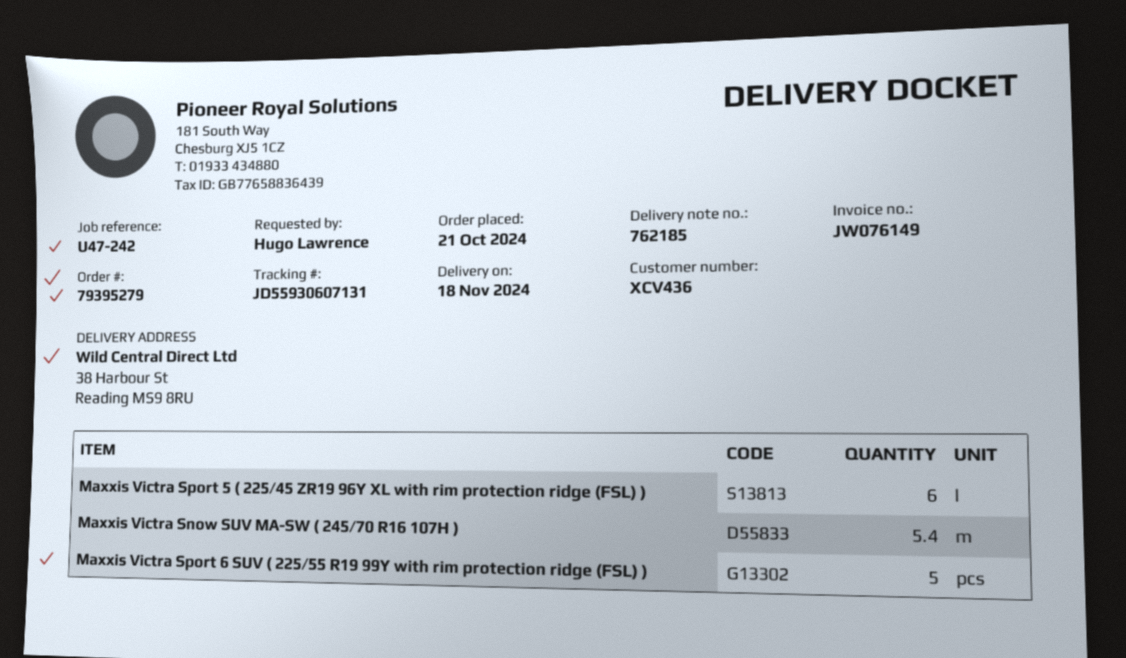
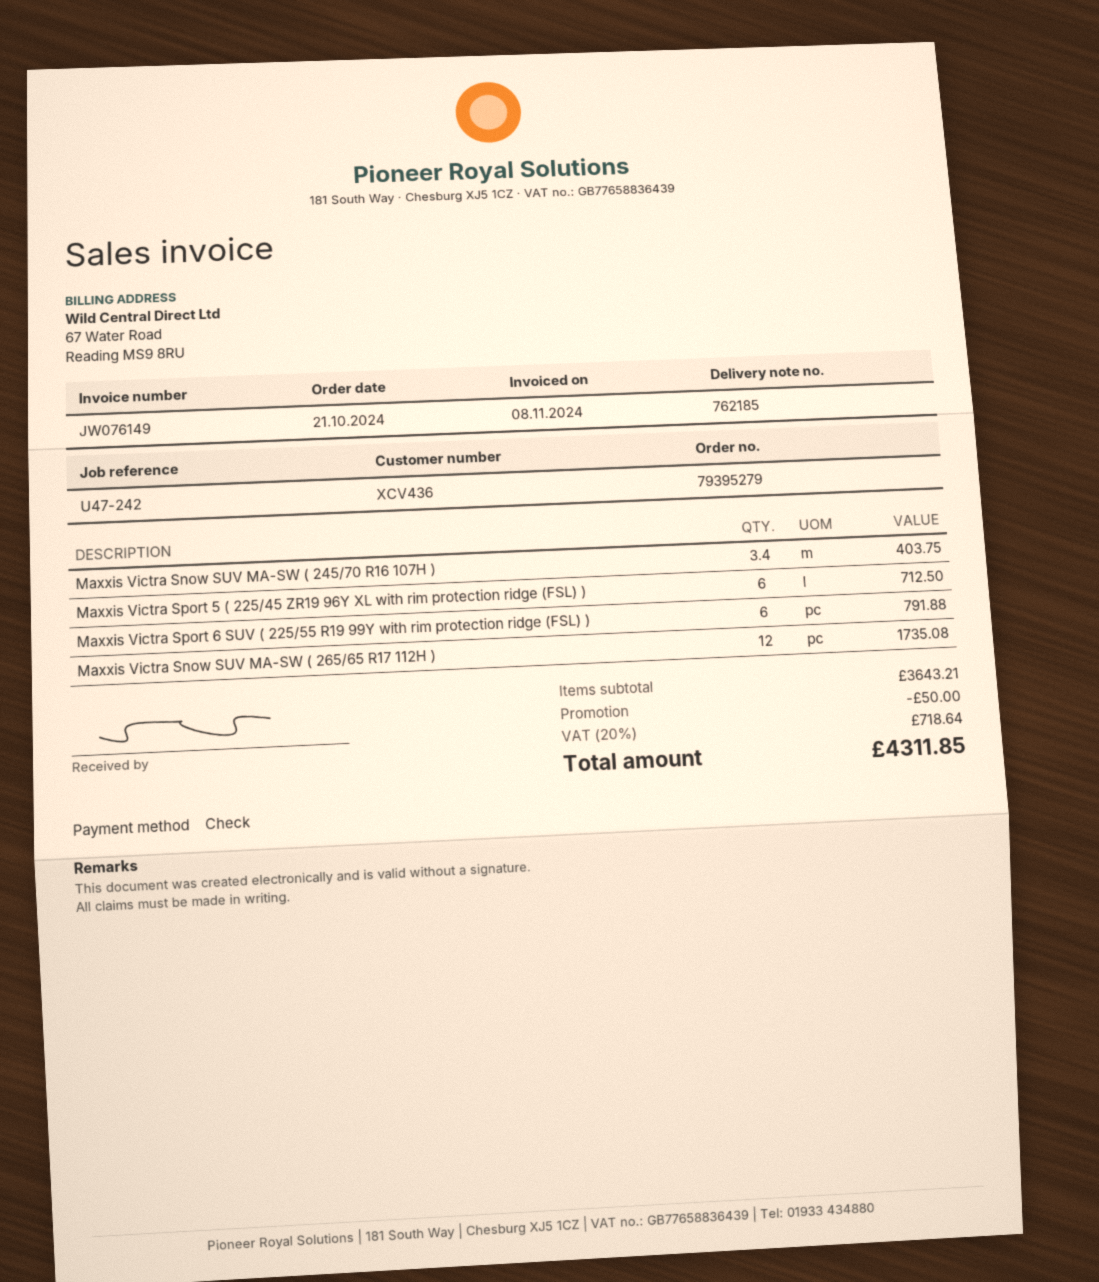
Maxxis Victra Snow SUV MA-SW ( 245/70 R16 107H ): 5.4 -> 3.4
Maxxis Victra Sport 6 SUV ( 225/55 R19 99Y with rim protection ridge (FSL) ): 5 -> 6
Maxxis Victra Snow SUV MA-SW ( 265/65 R17 112H ): none -> 12

